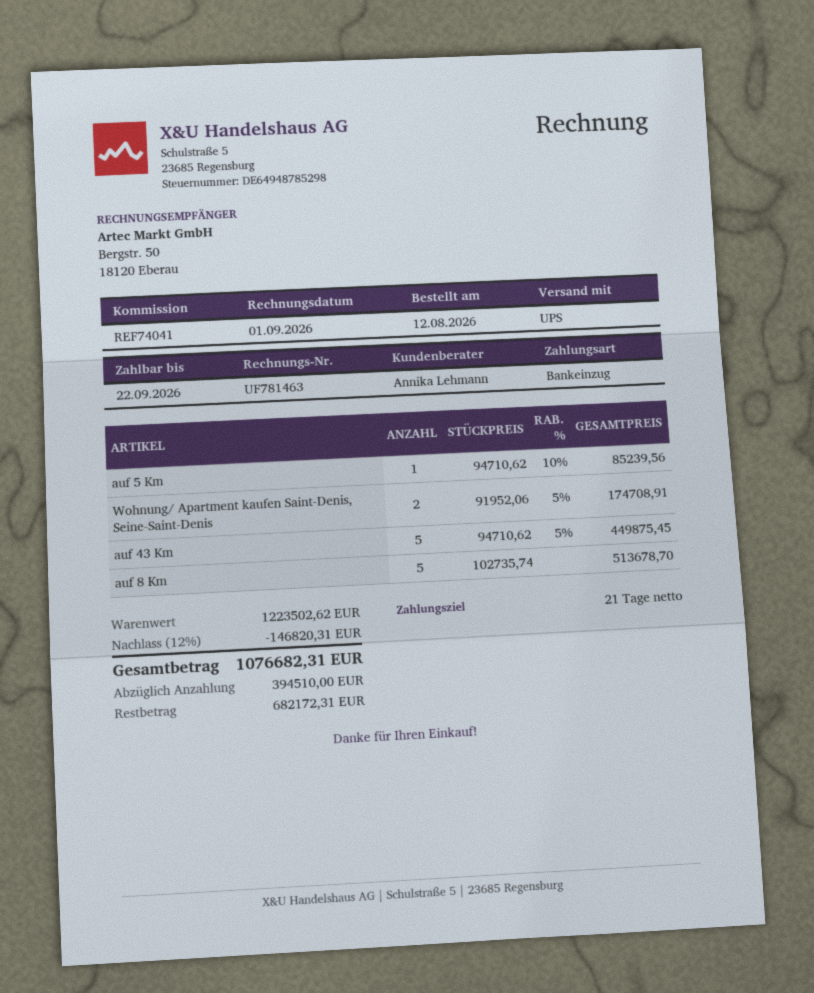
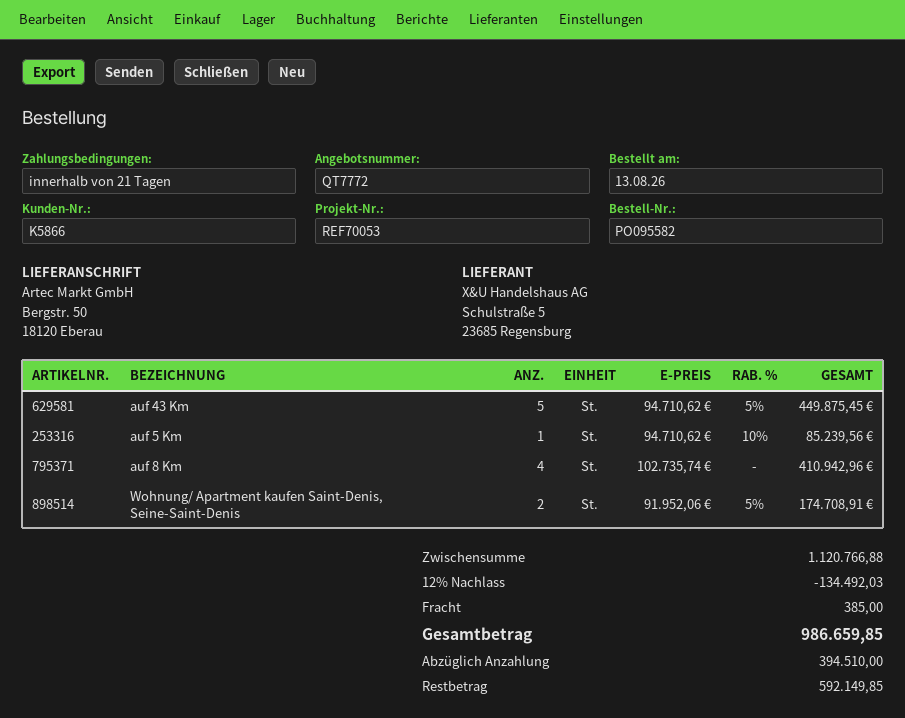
order date: 2026-08-12 -> 2026-08-13
reference: REF74041 -> REF70053
auf 8 Km: 5 x 102735.74 = 513678.70 -> 4 x 102735.74 = 410942.96
subtotal: 1223502.62 -> 1120766.88
discount: 12% = 146820.31 -> 12% = 134492.03
shipping: none -> 385.00
total: 1076682.31 -> 986659.85
balance: 682172.31 -> 592149.85

